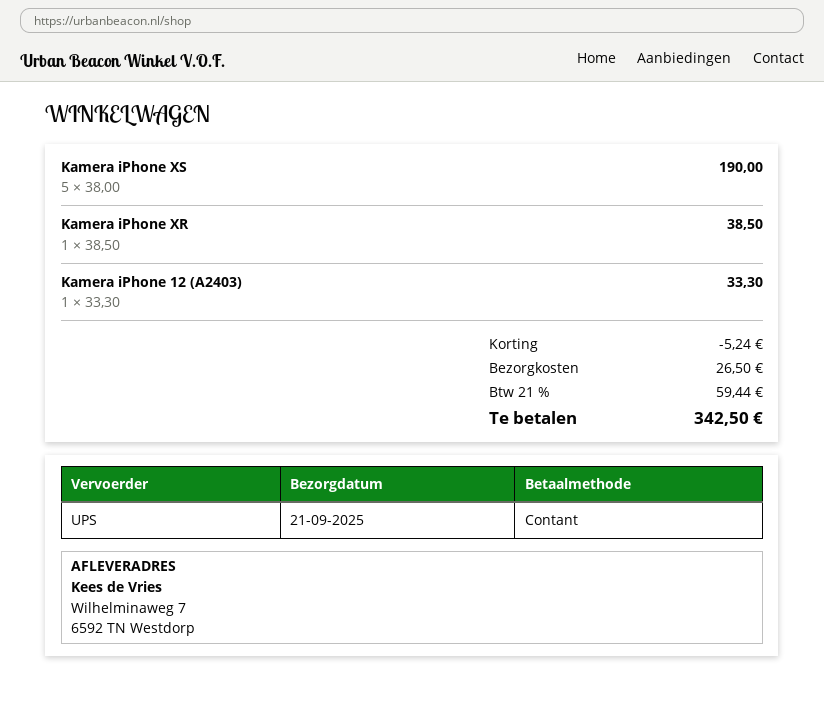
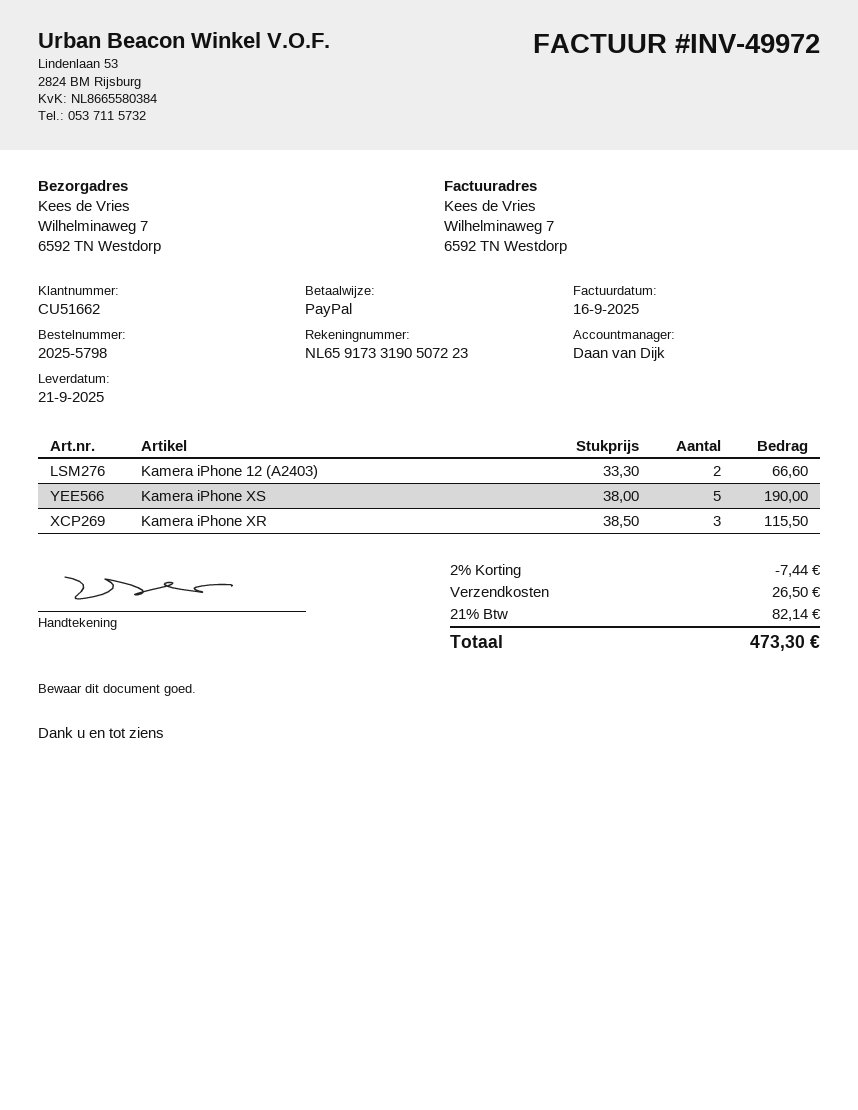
payment method: cash -> PayPal
Kamera iPhone XR: 1 x 38.50 = 38.50 -> 3 x 38.50 = 115.50
Kamera iPhone 12 (A2403): 1 x 33.30 = 33.30 -> 2 x 33.30 = 66.60
discount: 5.24 -> 7.44
tax: 21% = 59.44 -> 21% = 82.14
total: 342.50 -> 473.30

